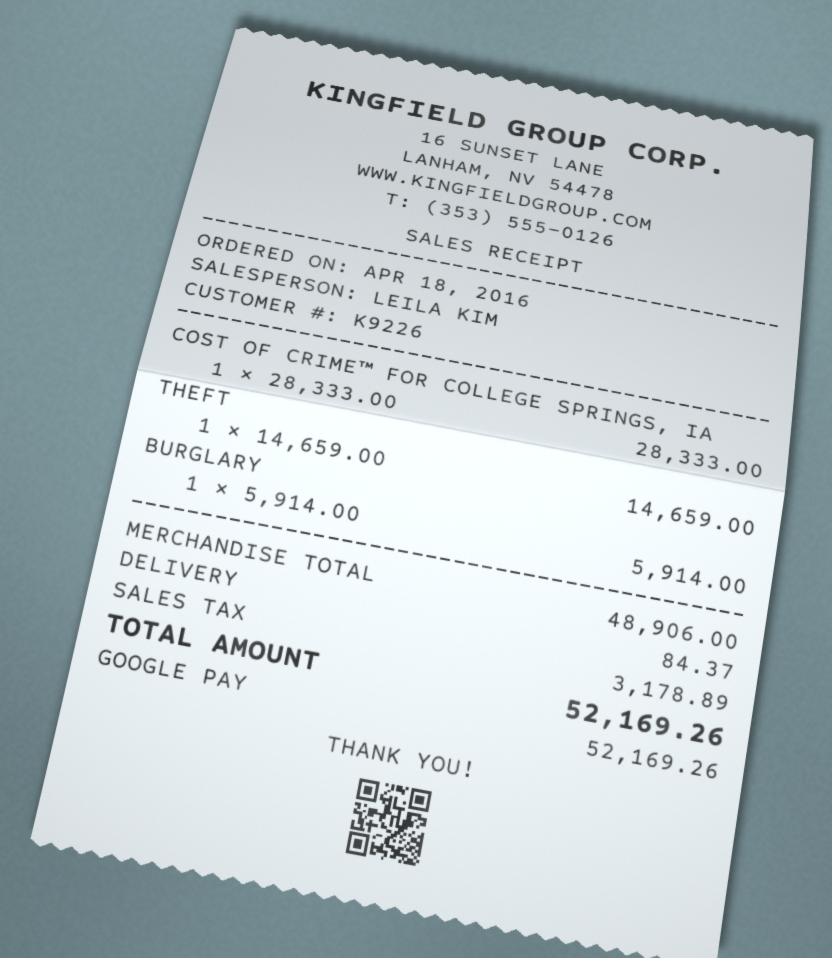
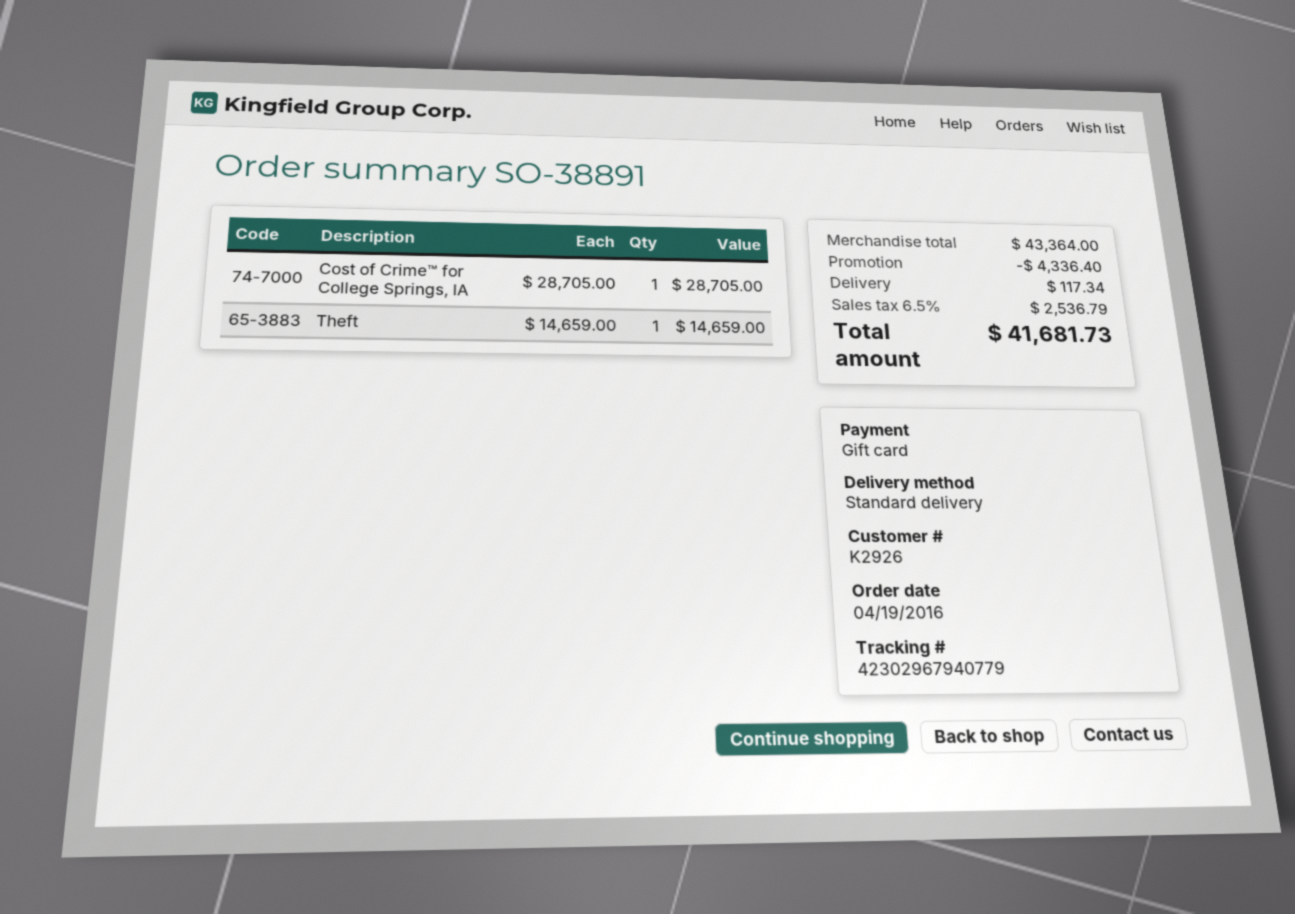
order date: 2016-04-18 -> 2016-04-19
customer number: K9226 -> K2926
payment method: Google Pay -> gift card
COST OF CRIME™ FOR COLLEGE SPRINGS, IA: 1 x 28333.00 = 28333.00 -> 1 x 28705.00 = 28705.00
BURGLARY: 1 x 5914.00 = 5914.00 -> none
subtotal: 48906.00 -> 43364.00
discount: none -> 4336.40
shipping: 84.37 -> 117.34
tax: 3178.89 -> 2536.79
total: 52169.26 -> 41681.73

